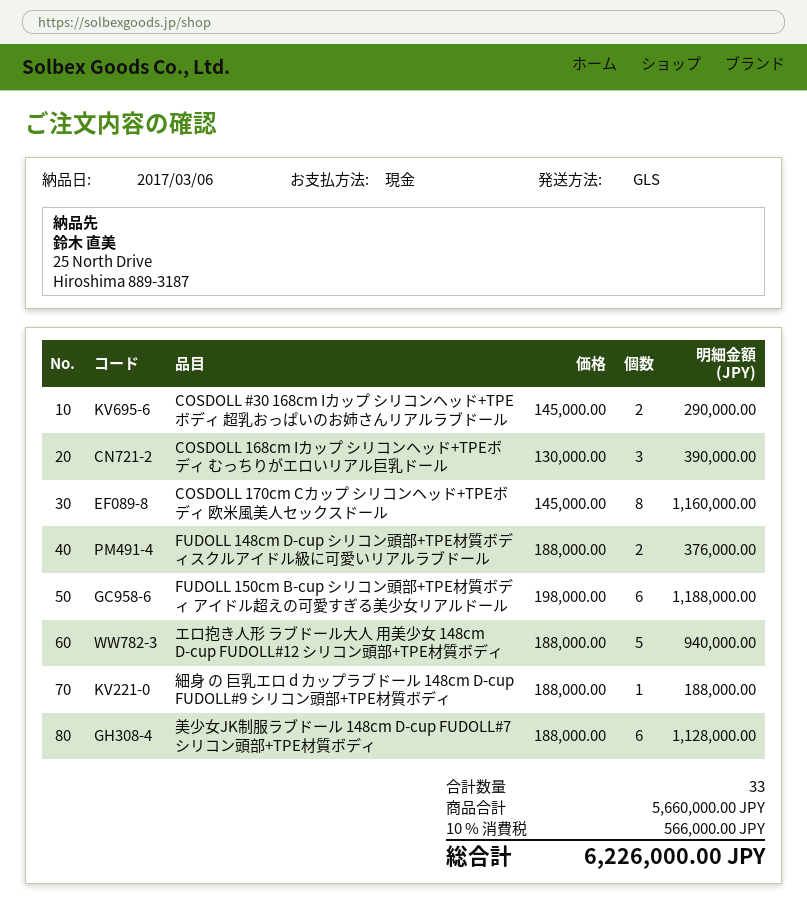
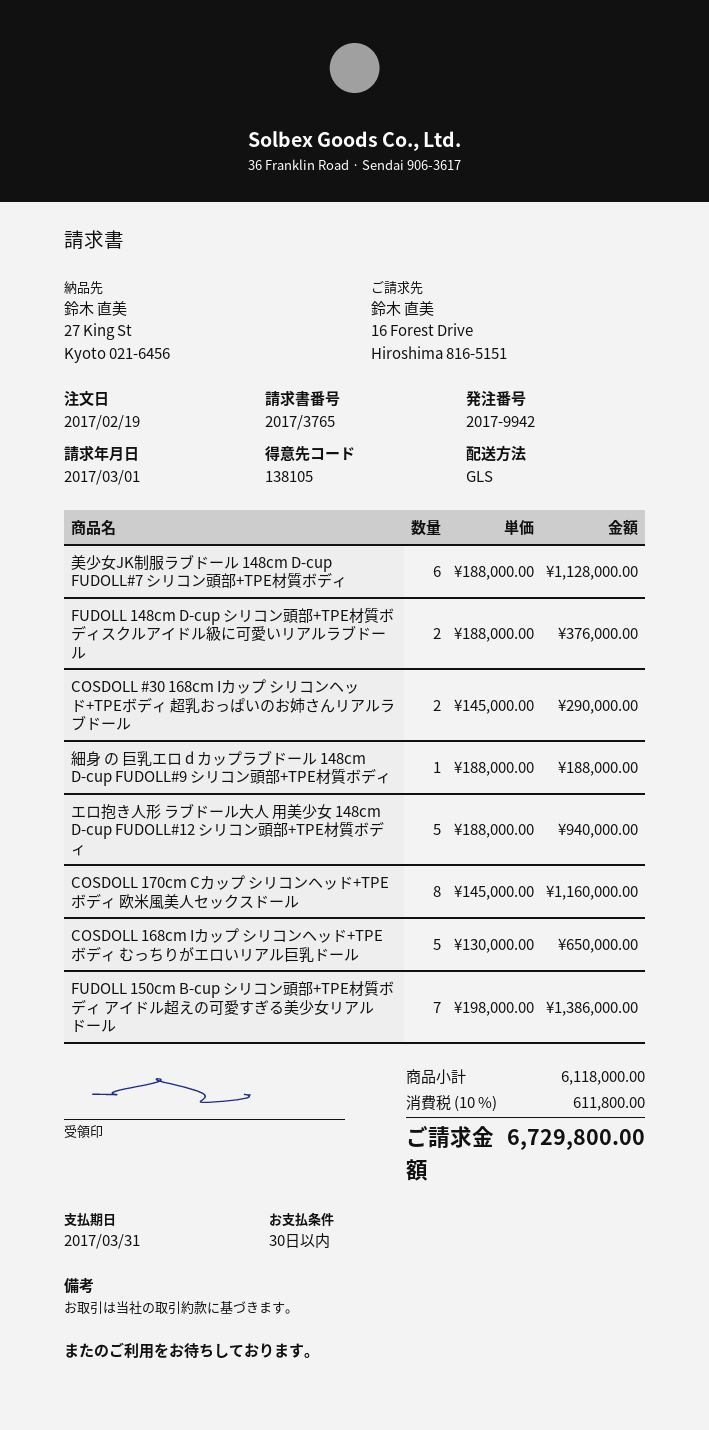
ship to: 25 North Drive, Hiroshima 889-3187 -> 27 King St, Kyoto 021-6456
COSDOLL 168cm Iカップ シリコンヘッド+TPEボディ むっちりがエロいリアル巨乳ドール: 3 x 130000.00 = 390000.00 -> 5 x 130000.00 = 650000.00
FUDOLL 150cm B-cup シリコン頭部+TPE材質ボディ アイドル超えの可愛すぎる美少女リアルドール: 6 x 198000.00 = 1188000.00 -> 7 x 198000.00 = 1386000.00
subtotal: 5660000.00 -> 6118000.00
tax: 10% = 566000.00 -> 10% = 611800.00
total: 6226000.00 -> 6729800.00

